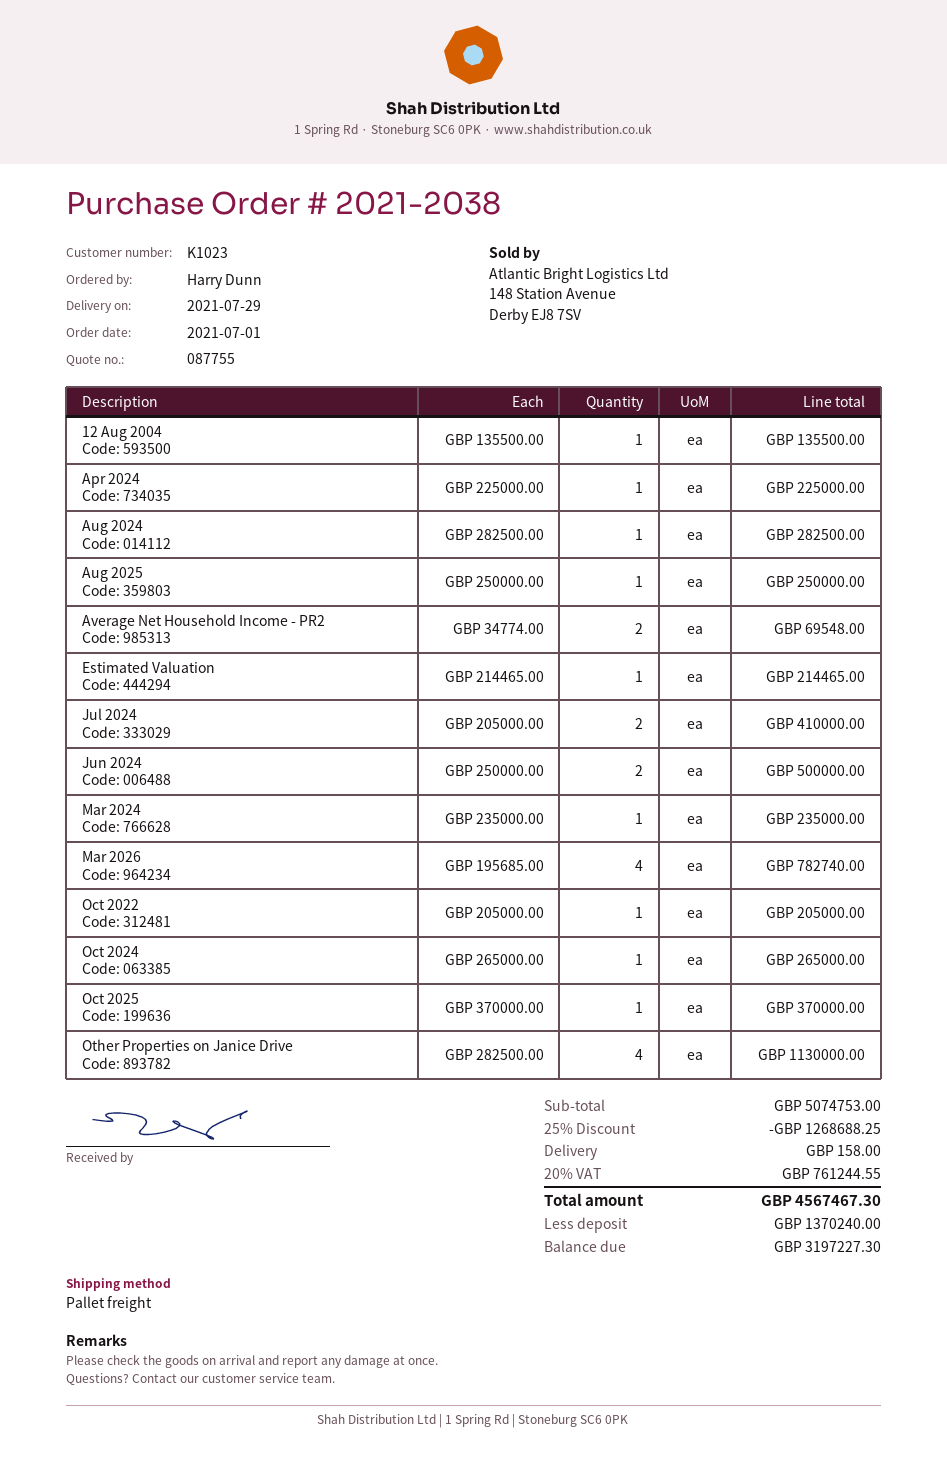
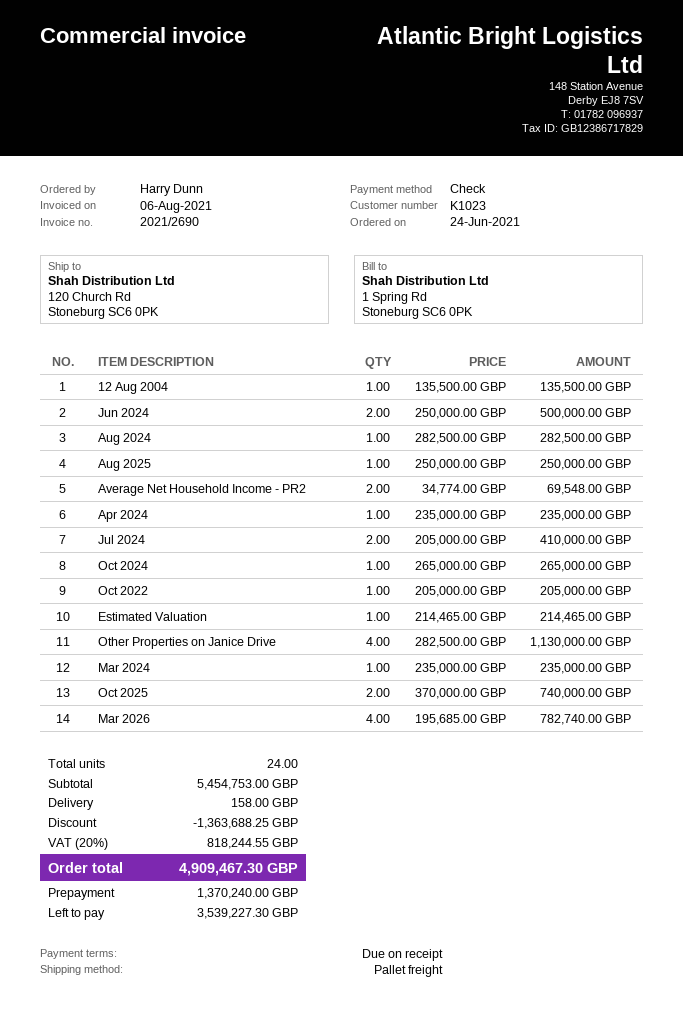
order date: 2021-07-01 -> 2021-06-24
Apr 2024: 1 x 225000.00 = 225000.00 -> 1 x 235000.00 = 235000.00
Oct 2025: 1 x 370000.00 = 370000.00 -> 2 x 370000.00 = 740000.00
subtotal: 5074753.00 -> 5454753.00
discount: 1268688.25 -> 1363688.25
tax: 20% = 761244.55 -> 20% = 818244.55
total: 4567467.30 -> 4909467.30
balance: 3197227.30 -> 3539227.30

